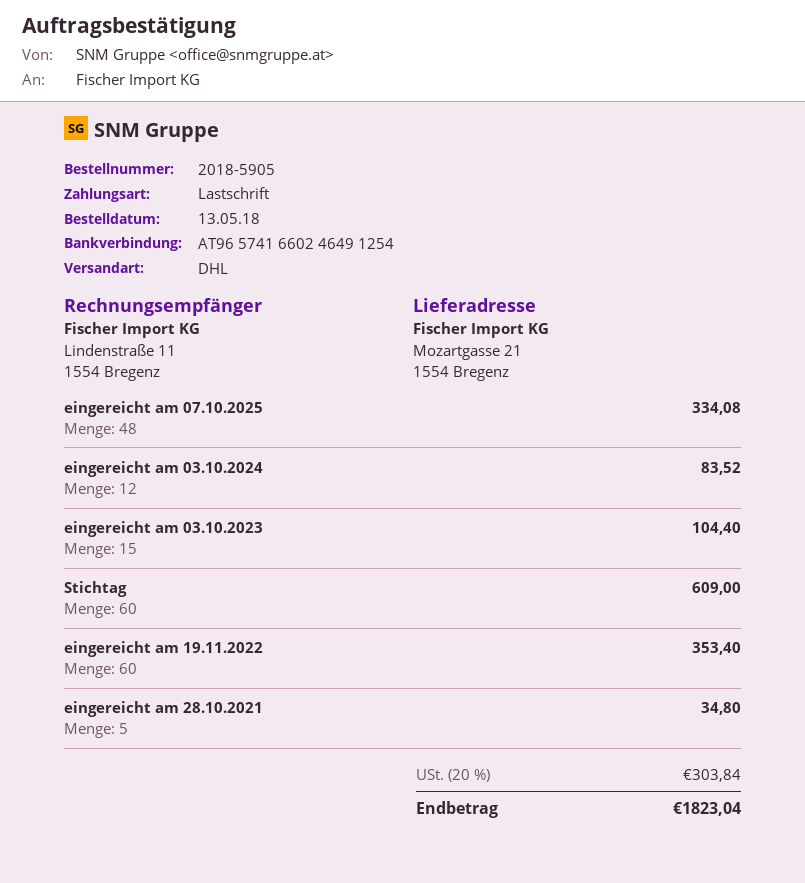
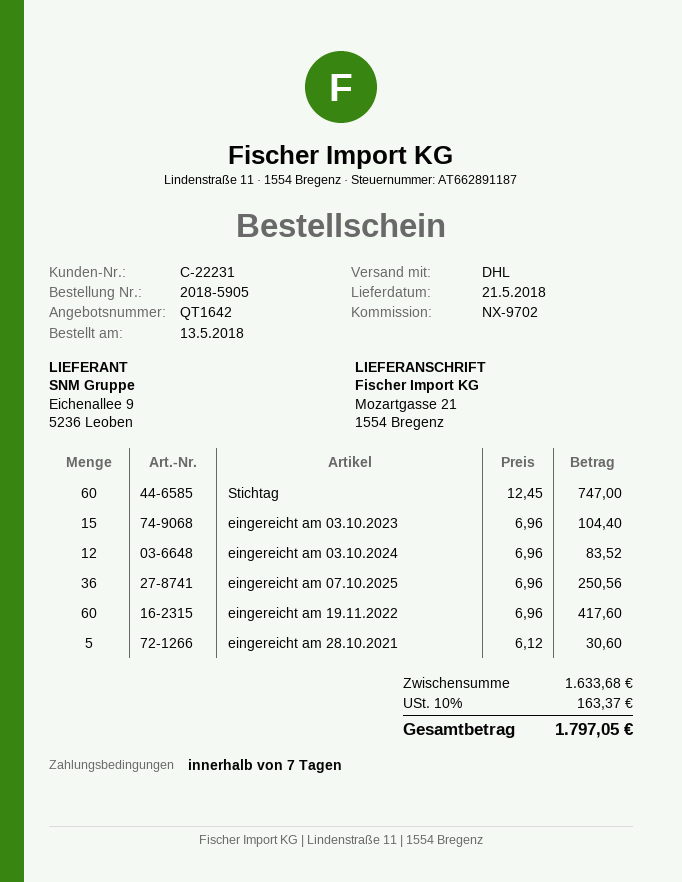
eingereicht am 07.10.2025: 48 for 334.08 -> 36 for 250.56
Stichtag: 60 for 609.00 -> 60 for 747.00
eingereicht am 19.11.2022: 60 for 353.40 -> 60 for 417.60
eingereicht am 28.10.2021: 5 for 34.80 -> 5 for 30.60
tax: 20% = 303.84 -> 10% = 163.37
total: 1823.04 -> 1797.05

